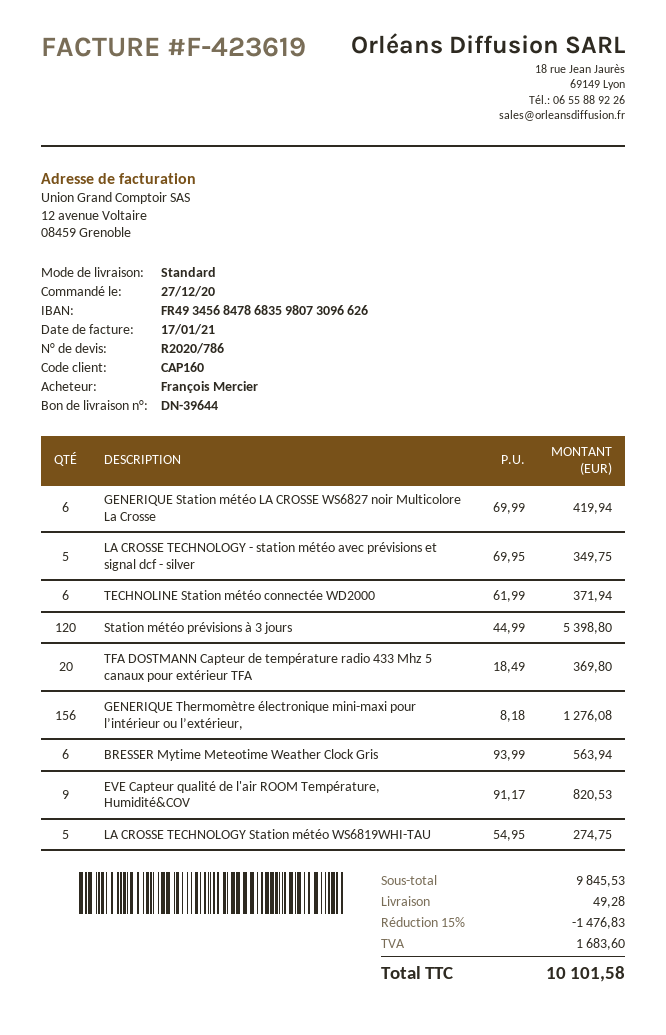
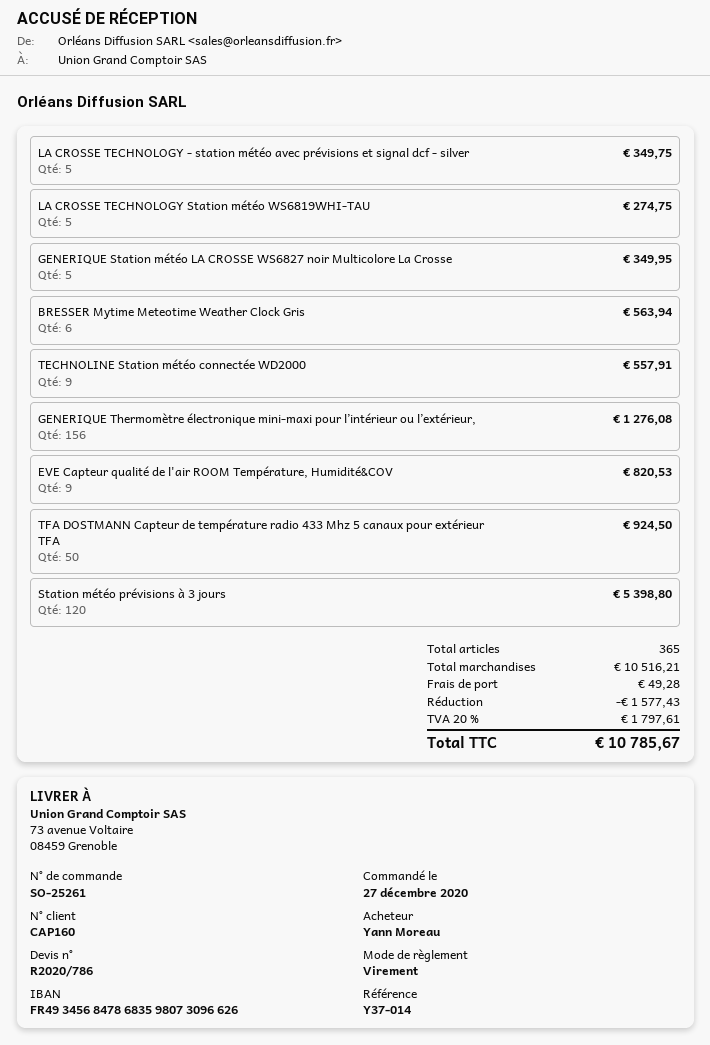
ordered by: François Mercier -> Yann Moreau
GENERIQUE Station météo LA CROSSE WS6827 noir Multicolore La Crosse: 6 for 419.94 -> 5 for 349.95
TECHNOLINE Station météo connectée WD2000: 6 for 371.94 -> 9 for 557.91
TFA DOSTMANN Capteur de température radio 433 Mhz 5 canaux pour extérieur TFA: 20 for 369.80 -> 50 for 924.50
subtotal: 9845.53 -> 10516.21
discount: 1476.83 -> 1577.43
tax: 1683.60 -> 1797.61
total: 10101.58 -> 10785.67

